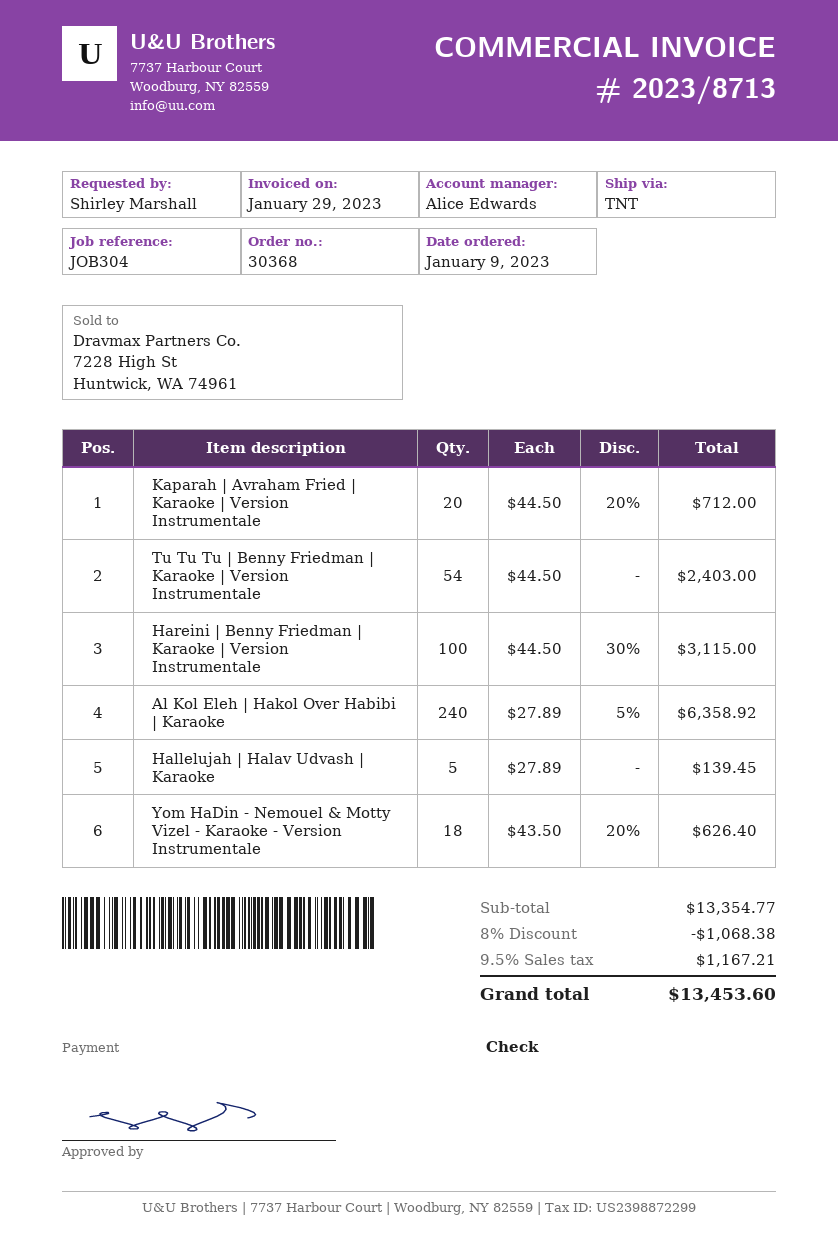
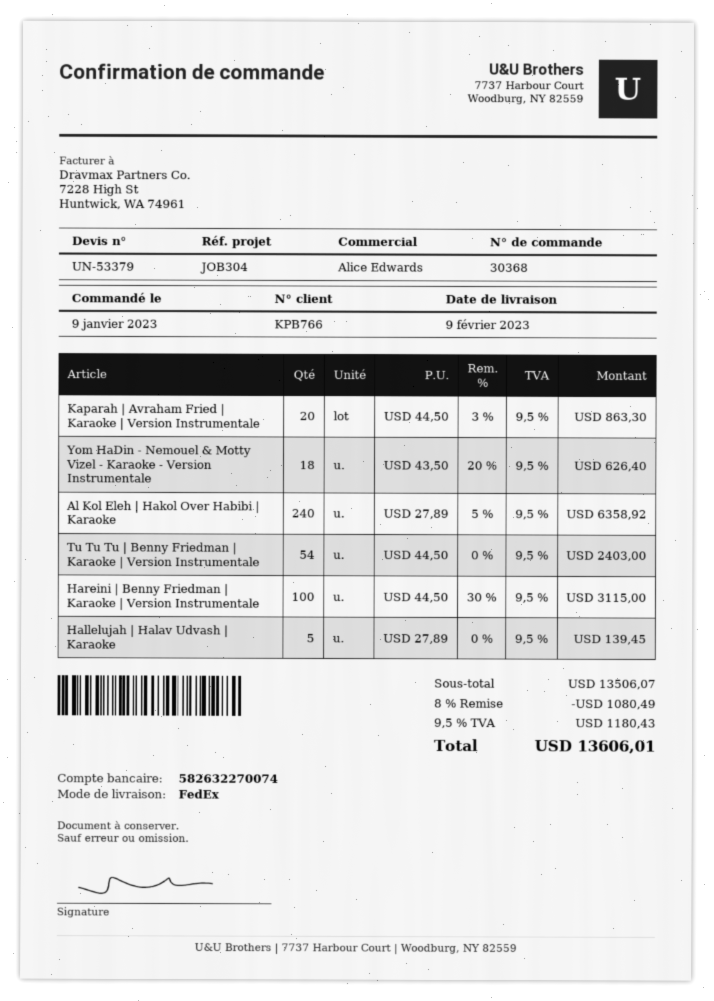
shipping method: TNT -> FedEx
Kaparah | Avraham Fried | Karaoke | Version Instrumentale: 20 x 44.50 - 20% = 712.00 -> 20 x 44.50 - 3% = 863.30
subtotal: 13354.77 -> 13506.07
discount: 8% = 1068.38 -> 8% = 1080.49
tax: 9.5% = 1167.21 -> 9.5% = 1180.43
total: 13453.60 -> 13606.01

